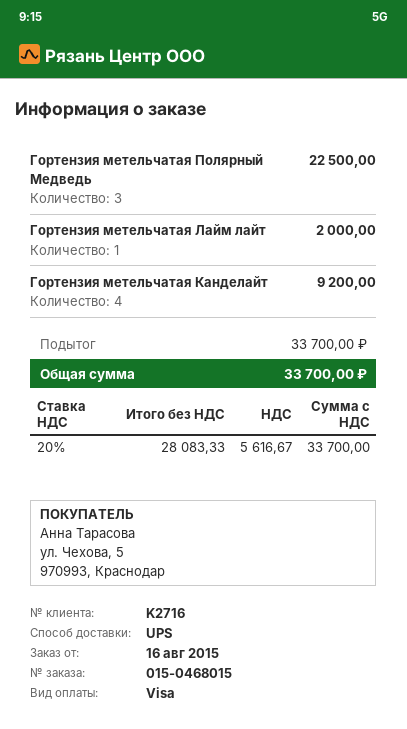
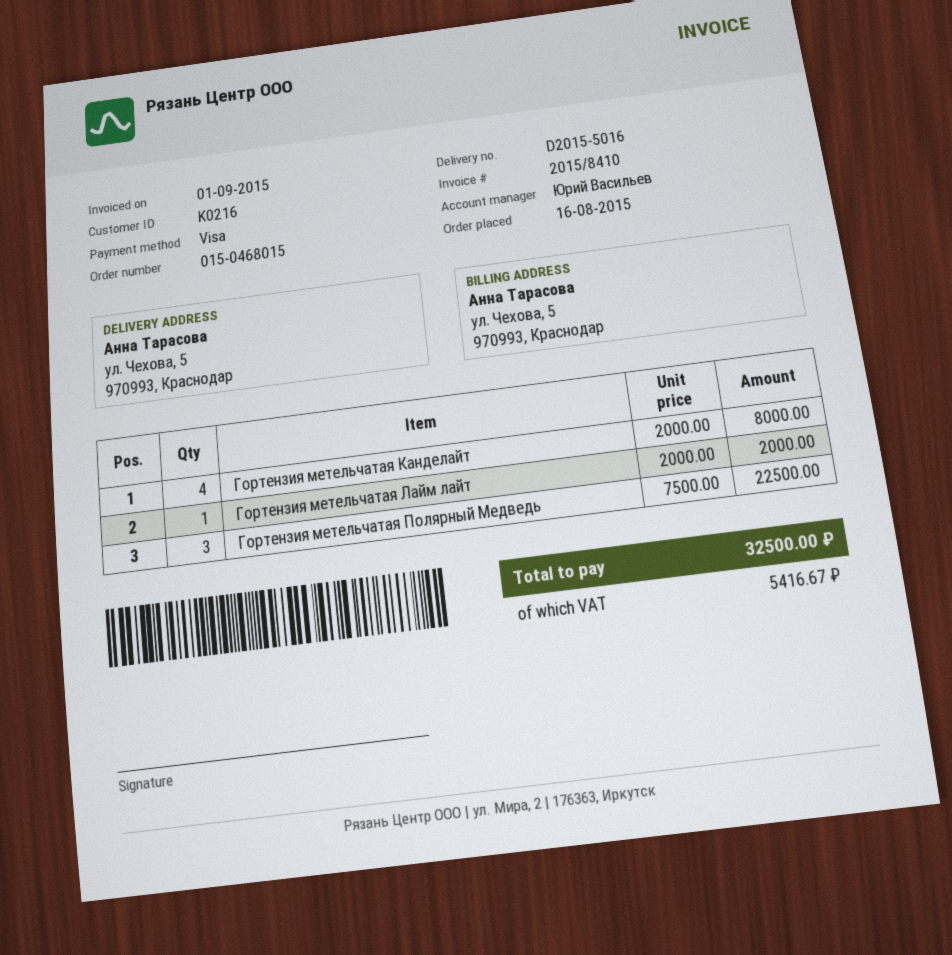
customer number: K2716 -> K0216
Гортензия метельчатая Канделайт: 4 for 9200.00 -> 4 for 8000.00
tax: 5616.67 -> 5416.67
total: 33700.00 -> 32500.00

